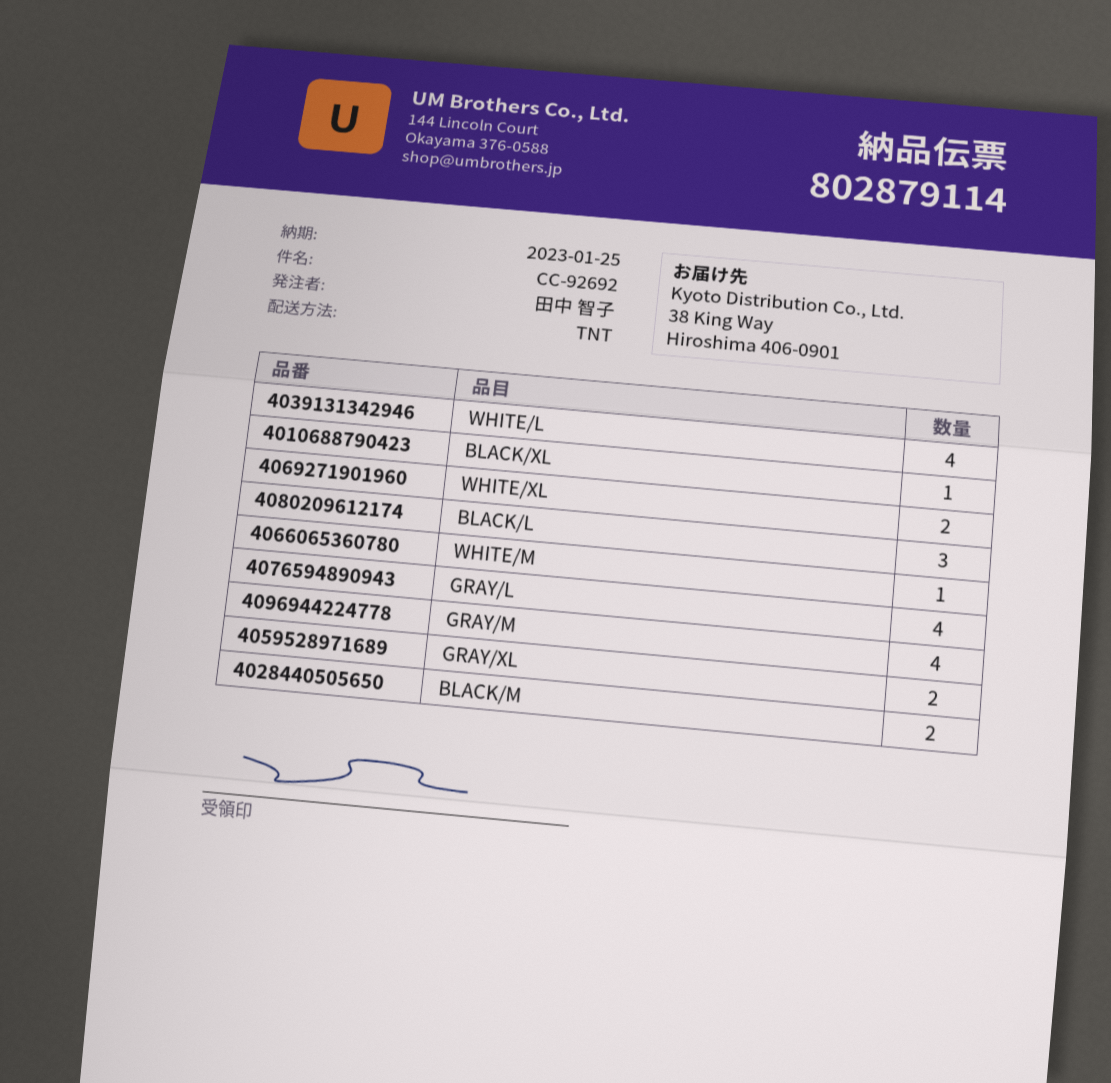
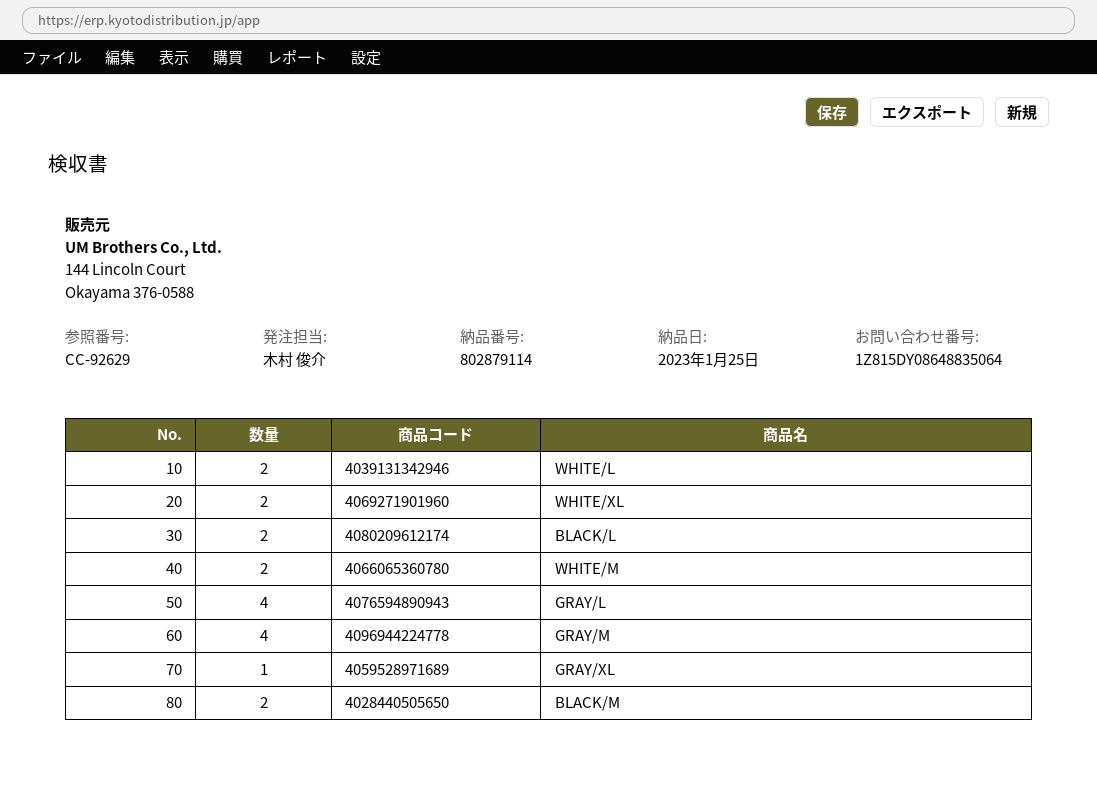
reference: CC-92692 -> CC-92629
ordered by: 田中 智子 -> 木村 俊介
WHITE/L: 4 -> 2
BLACK/XL: 1 -> none
BLACK/L: 3 -> 2
WHITE/M: 1 -> 2
GRAY/XL: 2 -> 1

